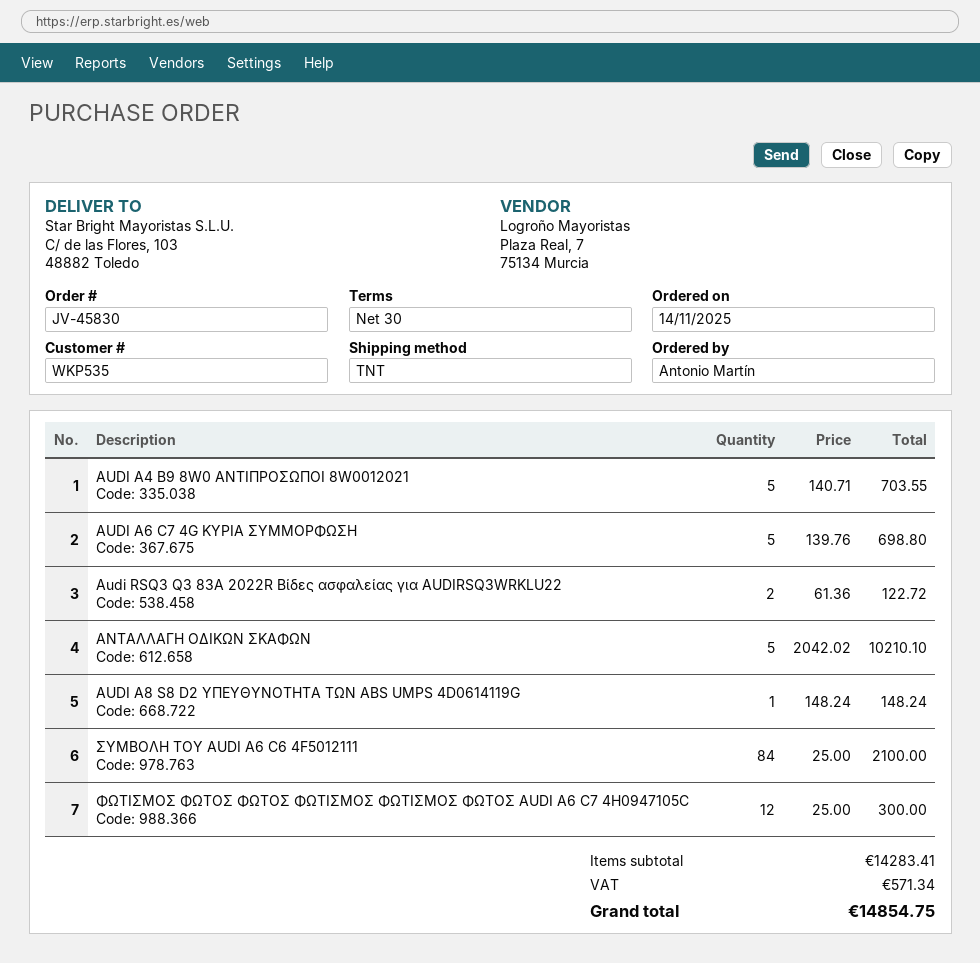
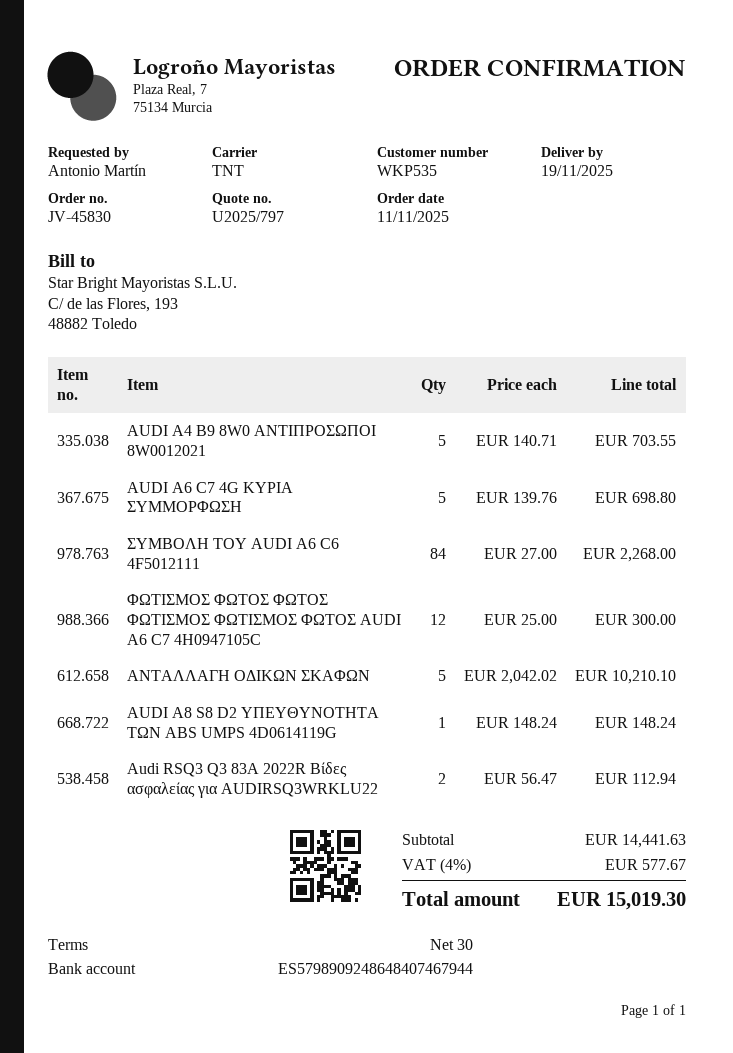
order date: 2025-11-14 -> 2025-11-11
Audi RSQ3 Q3 83A 2022R Βίδες ασφαλείας για AUDIRSQ3WRKLU22: 2 x 61.36 = 122.72 -> 2 x 56.47 = 112.94
ΣΥΜΒΟΛΗ ΤΟΥ AUDI A6 C6 4F5012111: 84 x 25.00 = 2100.00 -> 84 x 27.00 = 2268.00
subtotal: 14283.41 -> 14441.63
tax: 571.34 -> 577.67
total: 14854.75 -> 15019.30

